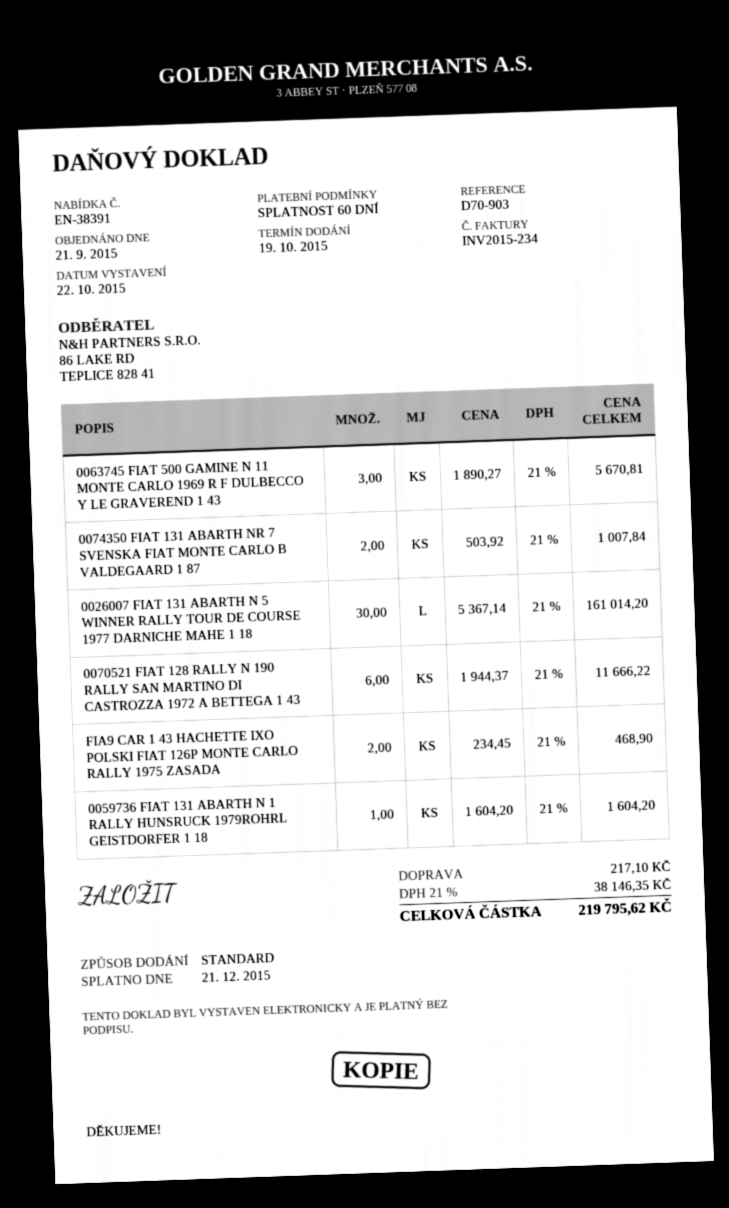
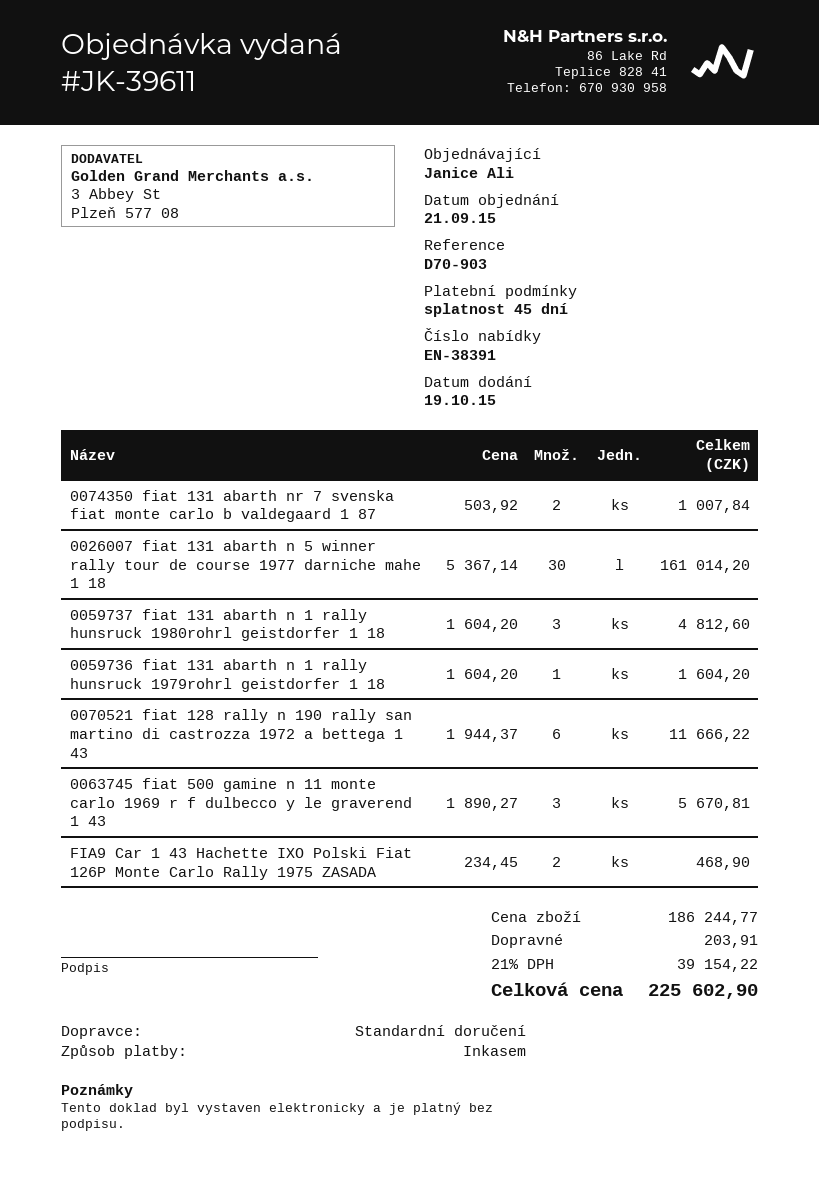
payment terms: 60 days -> 45 days
0059737 fiat 131 abarth n 1 rally hunsruck 1980rohrl geistdorfer 1 18: none -> 3 x 1604.20 = 4812.60
shipping: 217.10 -> 203.91
tax: 21% = 38146.35 -> 21% = 39154.22
total: 219795.62 -> 225602.90

